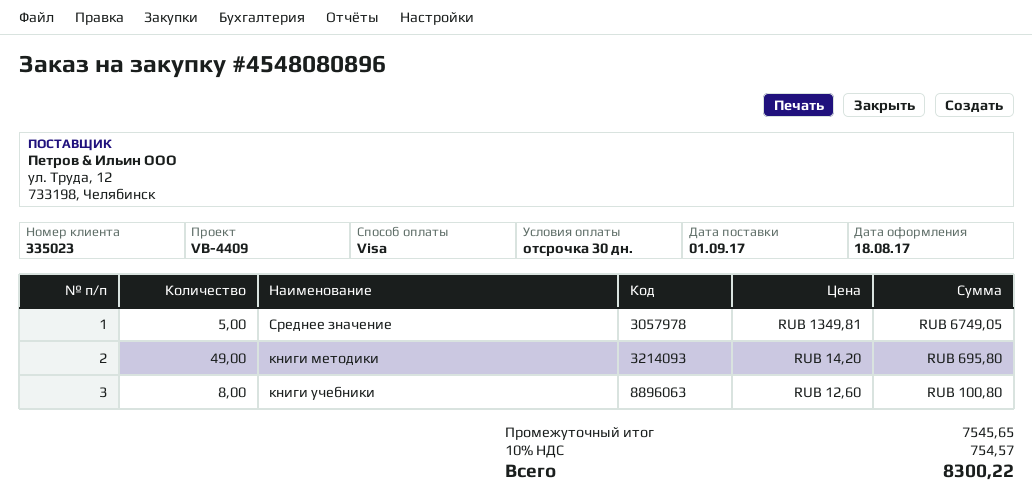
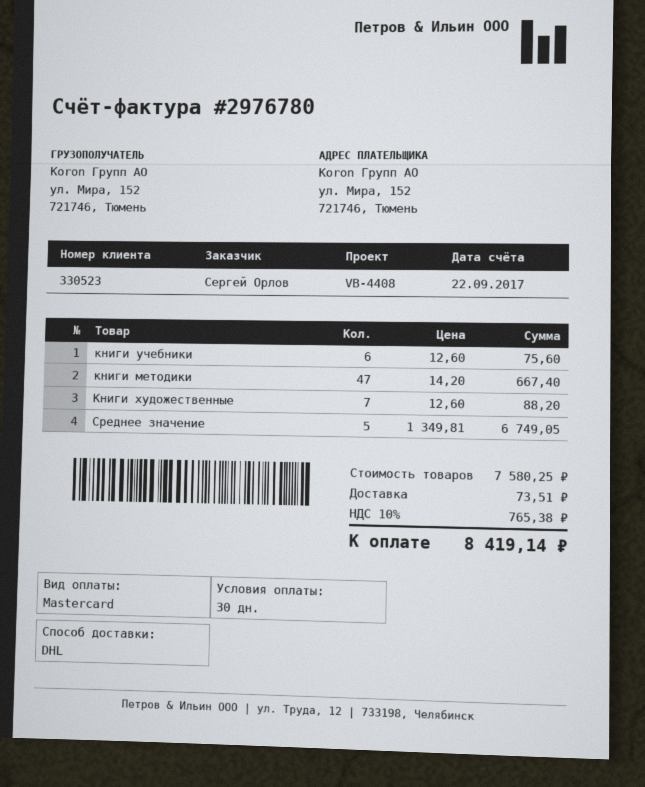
customer number: 335023 -> 330523
reference: VB-4409 -> VB-4408
payment method: Visa -> Mastercard
книги методики: 49 x 14.20 = 695.80 -> 47 x 14.20 = 667.40
книги учебники: 8 x 12.60 = 100.80 -> 6 x 12.60 = 75.60
Книги художественные: none -> 7 x 12.60 = 88.20
subtotal: 7545.65 -> 7580.25
shipping: none -> 73.51
tax: 10% = 754.57 -> 10% = 765.38
total: 8300.22 -> 8419.14

